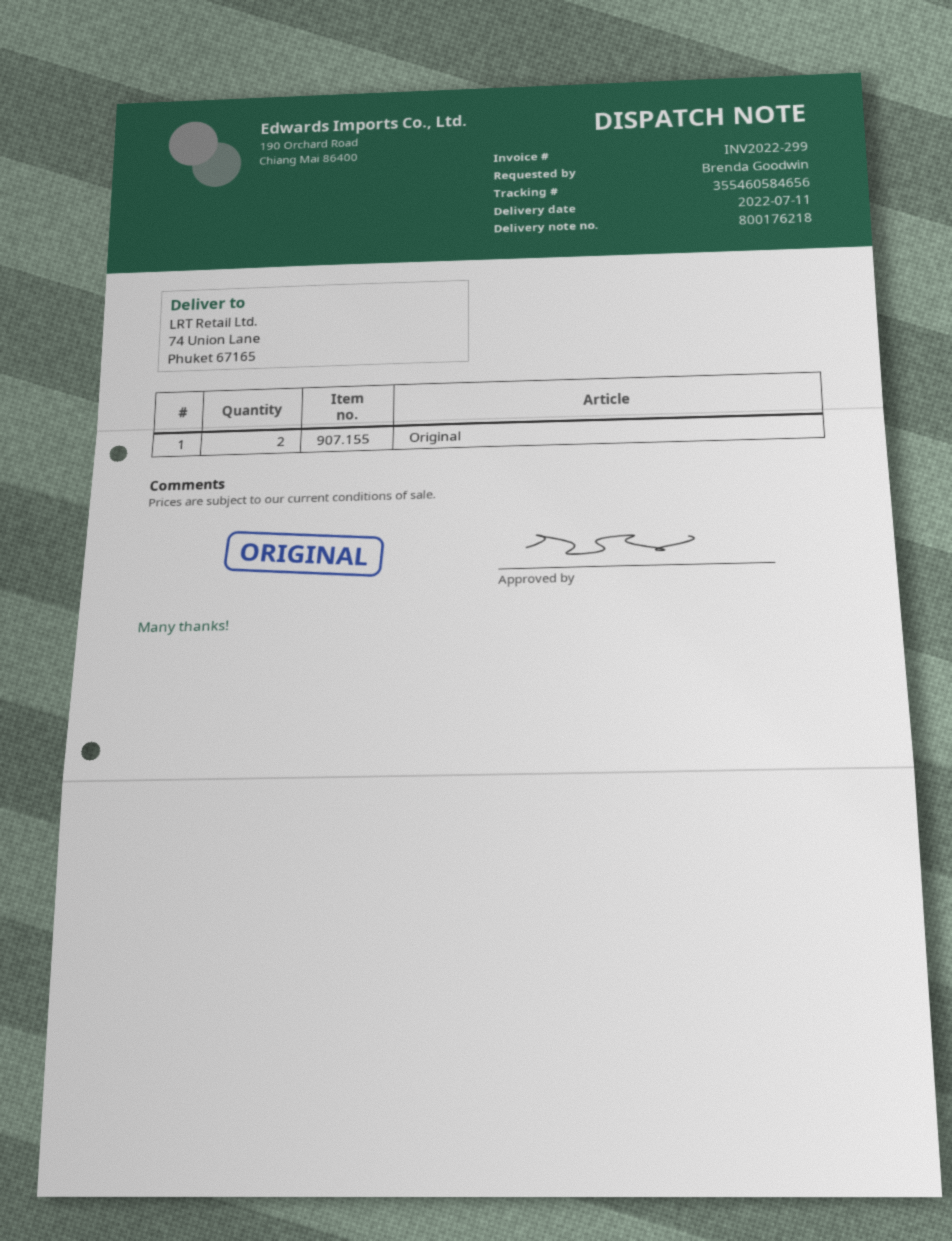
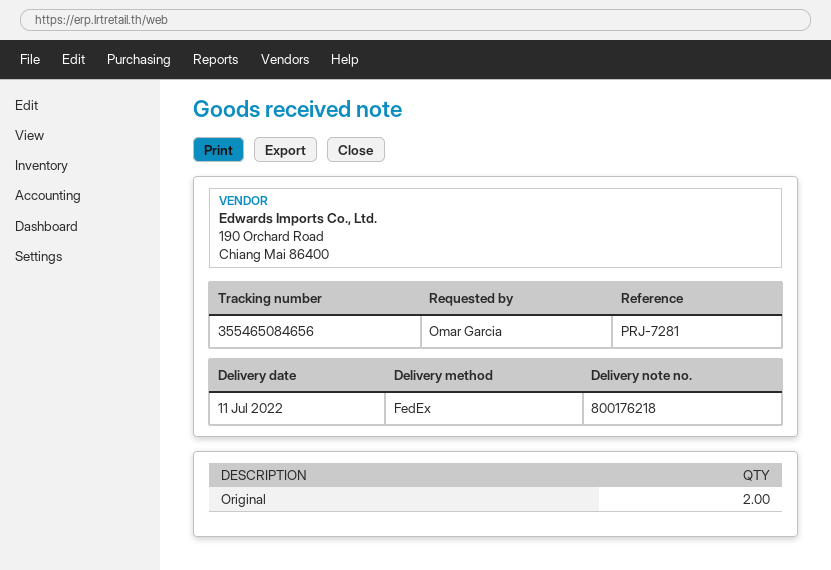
ordered by: Brenda Goodwin -> Omar Garcia
tracking number: 355460584656 -> 355465084656

